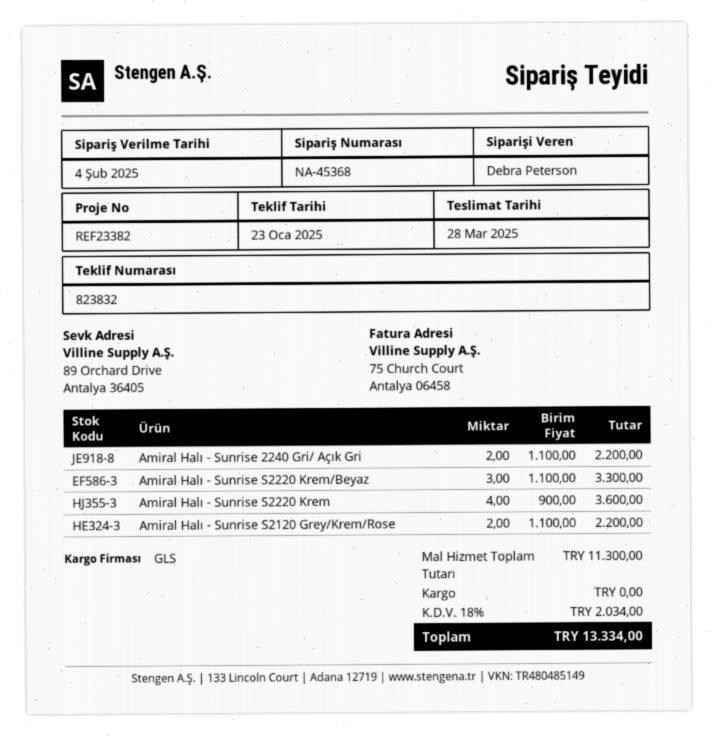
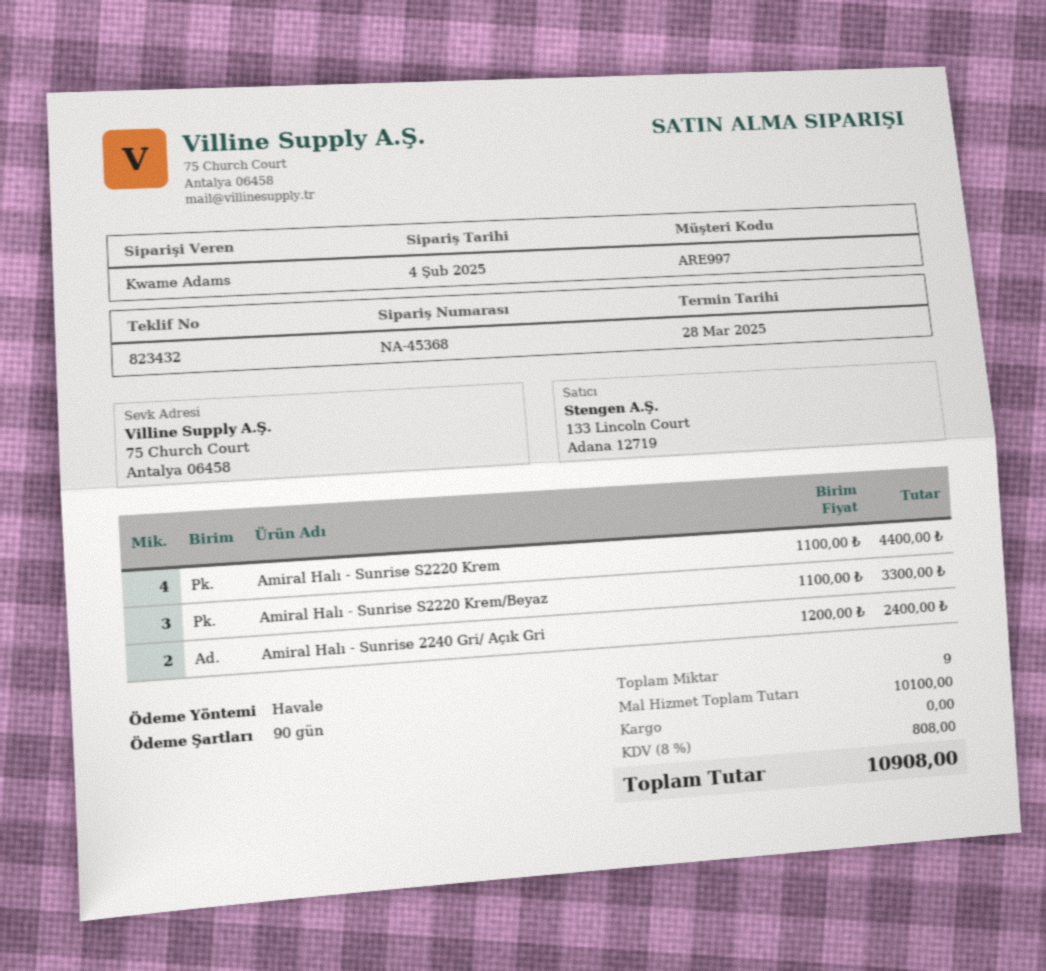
quote number: 823832 -> 823432
ordered by: Debra Peterson -> Kwame Adams
ship to: 89 Orchard Drive, Antalya 36405 -> 75 Church Court, Antalya 06458
Amiral Halı - Sunrise 2240 Gri/ Açık Gri: 2 x 1100.00 = 2200.00 -> 2 x 1200.00 = 2400.00
Amiral Halı - Sunrise S2220 Krem: 4 x 900.00 = 3600.00 -> 4 x 1100.00 = 4400.00
Amiral Halı - Sunrise S2120 Grey/Krem/Rose: 2 x 1100.00 = 2200.00 -> none
subtotal: 11300.00 -> 10100.00
tax: 18% = 2034.00 -> 8% = 808.00
total: 13334.00 -> 10908.00

